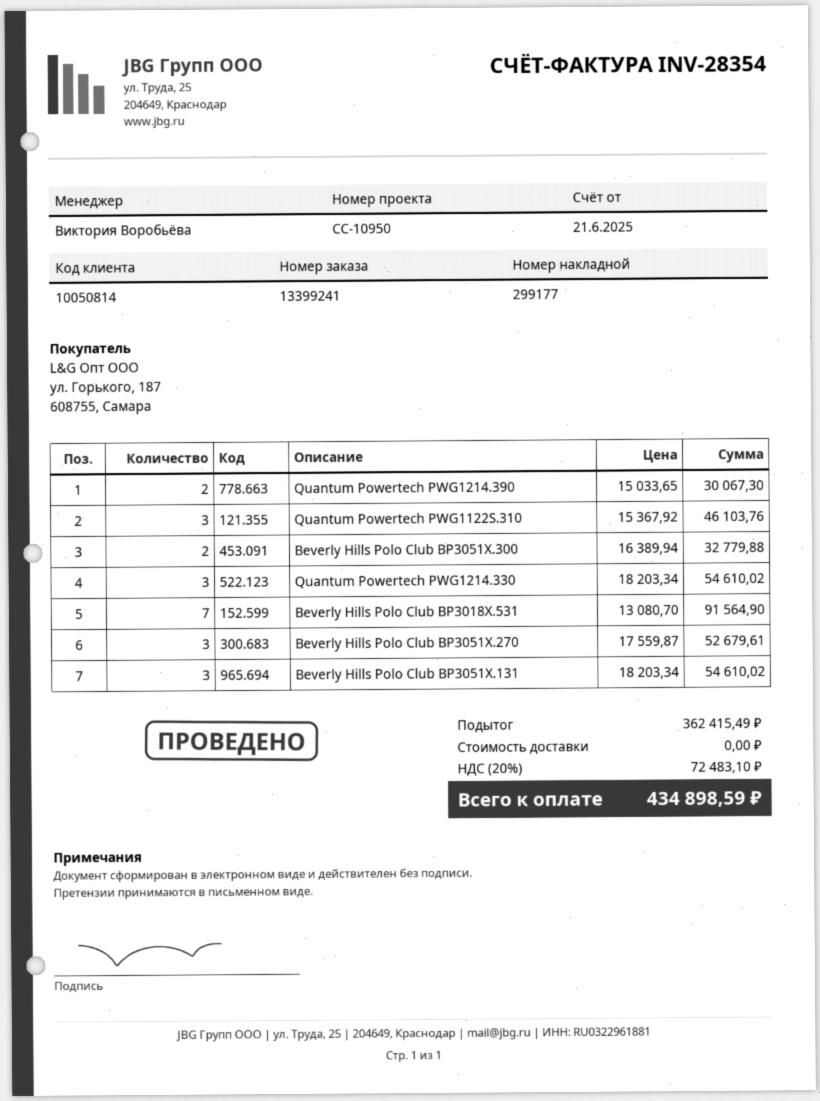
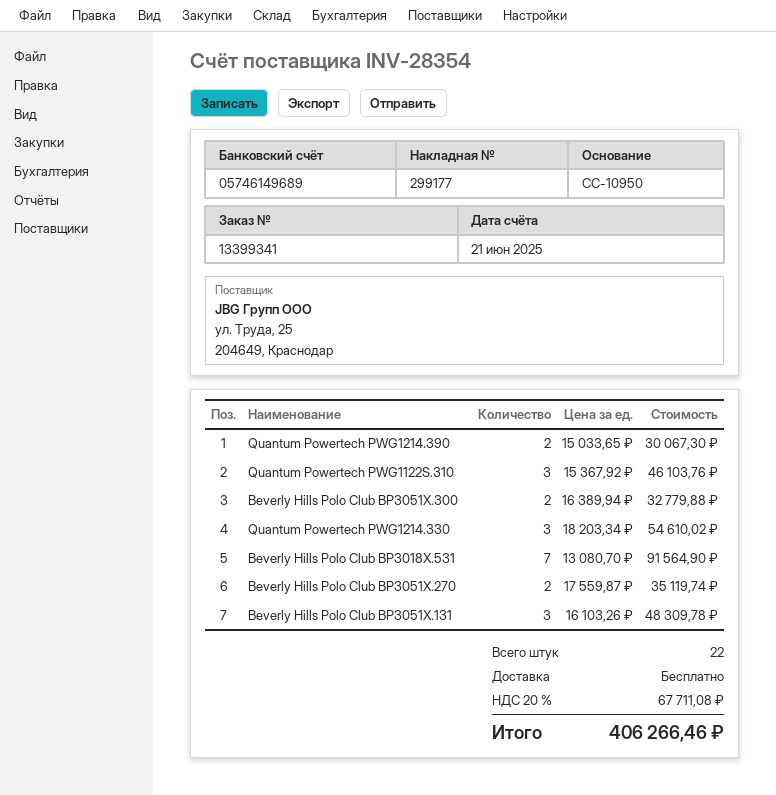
order number: 13399241 -> 13399341
Beverly Hills Polo Club BP3051X.270: 3 x 17559.87 = 52679.61 -> 2 x 17559.87 = 35119.74
Beverly Hills Polo Club BP3051X.131: 3 x 18203.34 = 54610.02 -> 3 x 16103.26 = 48309.78
tax: 20% = 72483.10 -> 20% = 67711.08
total: 434898.59 -> 406266.46

